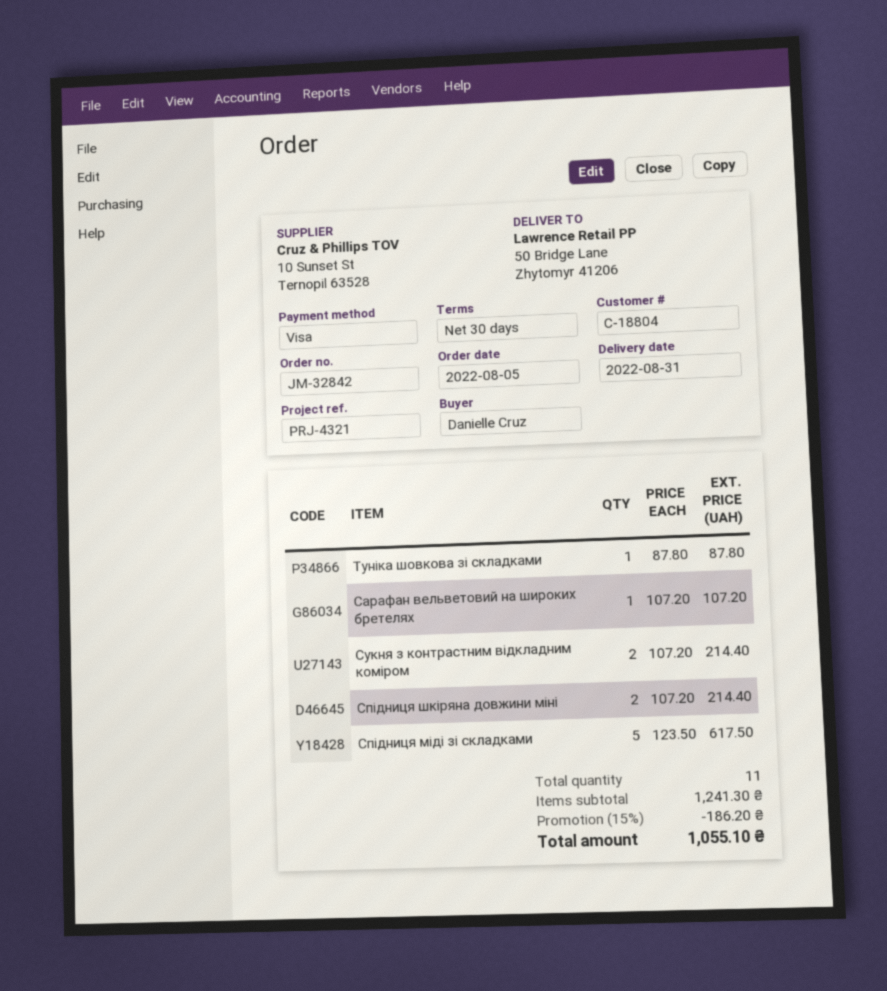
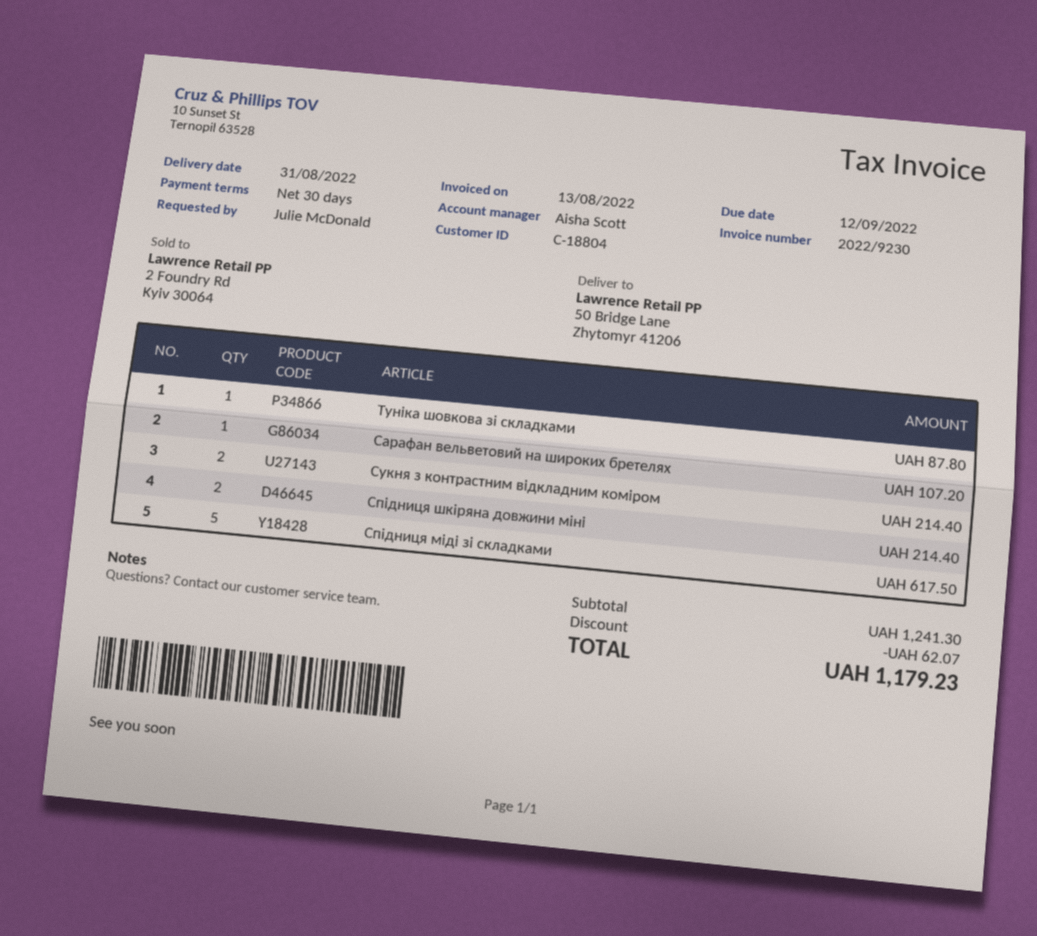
ordered by: Danielle Cruz -> Julie McDonald
discount: 186.20 -> 62.07
total: 1055.10 -> 1179.23

